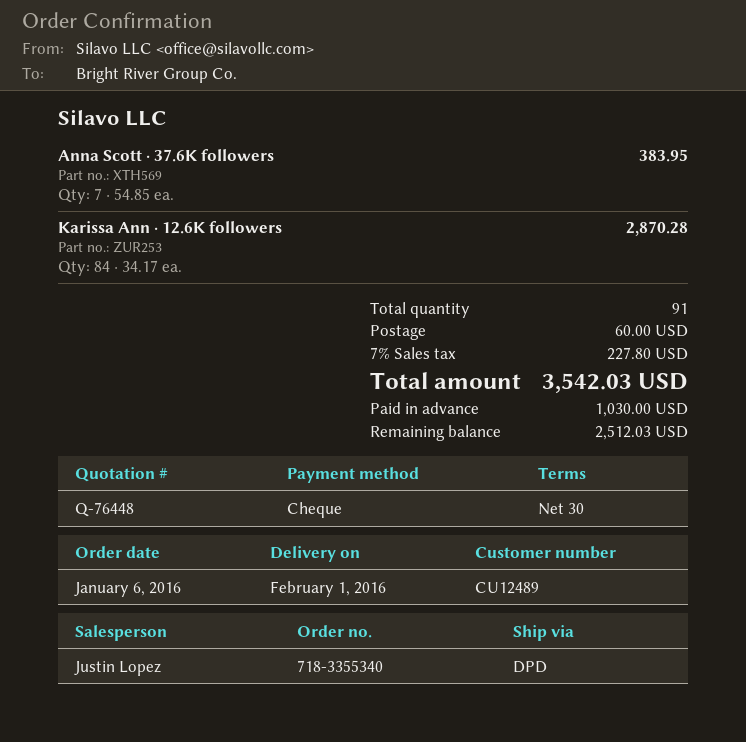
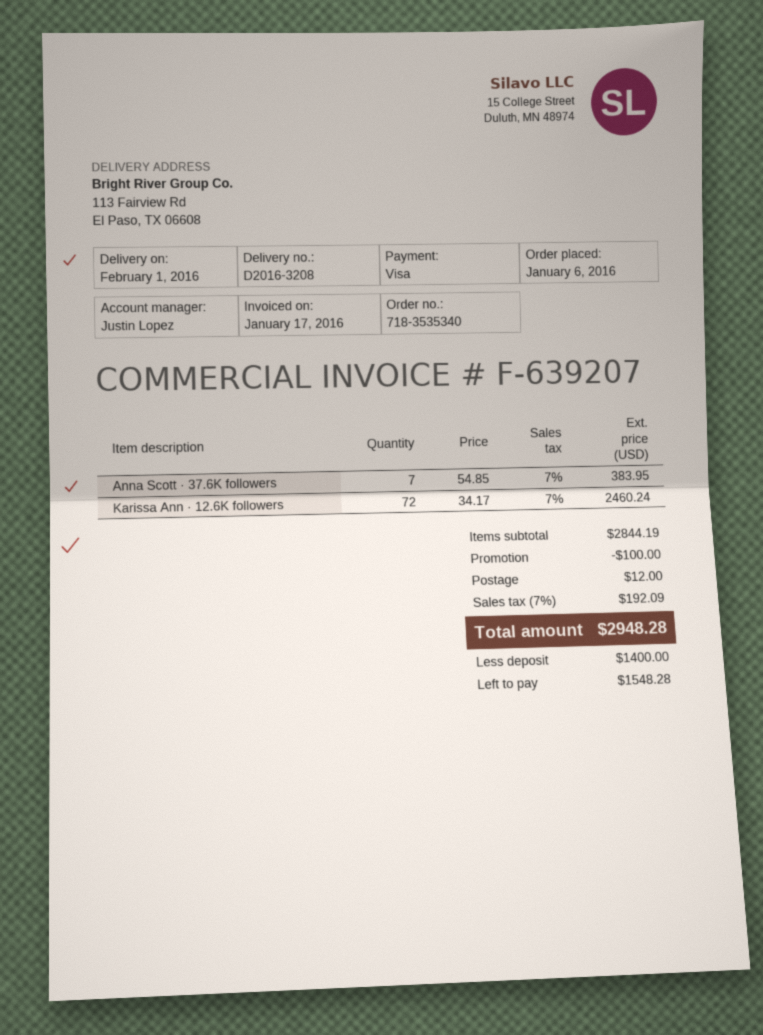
order number: 718-3355340 -> 718-3535340
payment method: cheque -> Visa
Karissa Ann · 12.6K followers: 84 x 34.17 = 2870.28 -> 72 x 34.17 = 2460.24
discount: none -> 100.00
shipping: 60.00 -> 12.00
tax: 7% = 227.80 -> 7% = 192.09
total: 3542.03 -> 2948.28
deposit: 1030.00 -> 1400.00
balance: 2512.03 -> 1548.28

